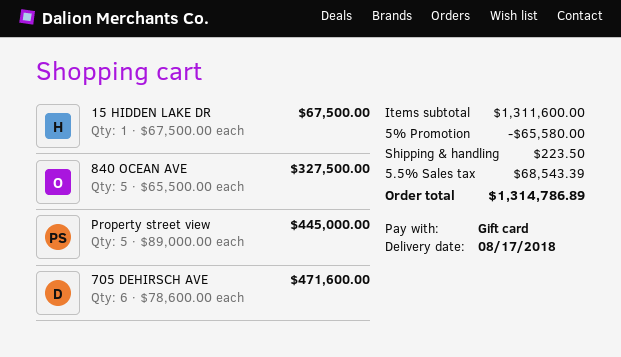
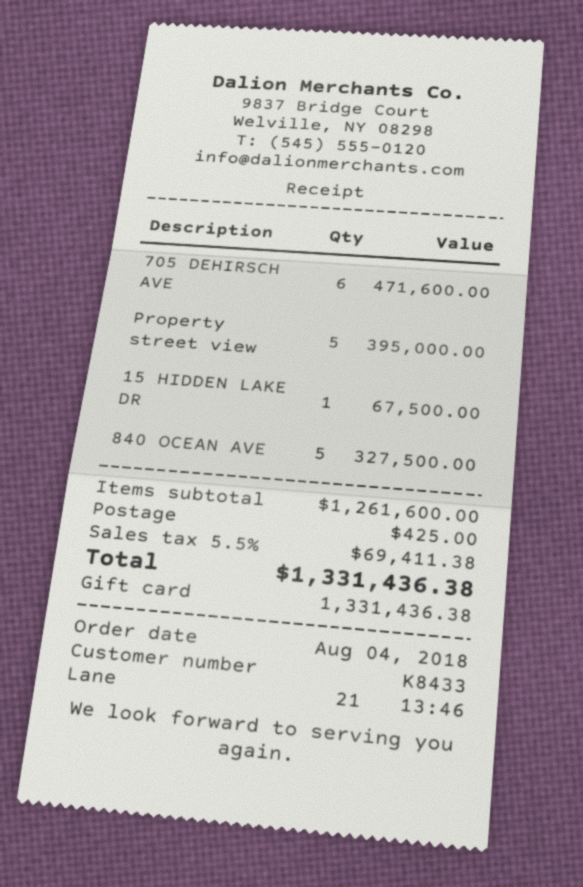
Property street view: 5 for 445000.00 -> 5 for 395000.00
subtotal: 1311600.00 -> 1261600.00
discount: 5% = 65580.00 -> none
shipping: 223.50 -> 425.00
tax: 5.5% = 68543.39 -> 5.5% = 69411.38
total: 1314786.89 -> 1331436.38

